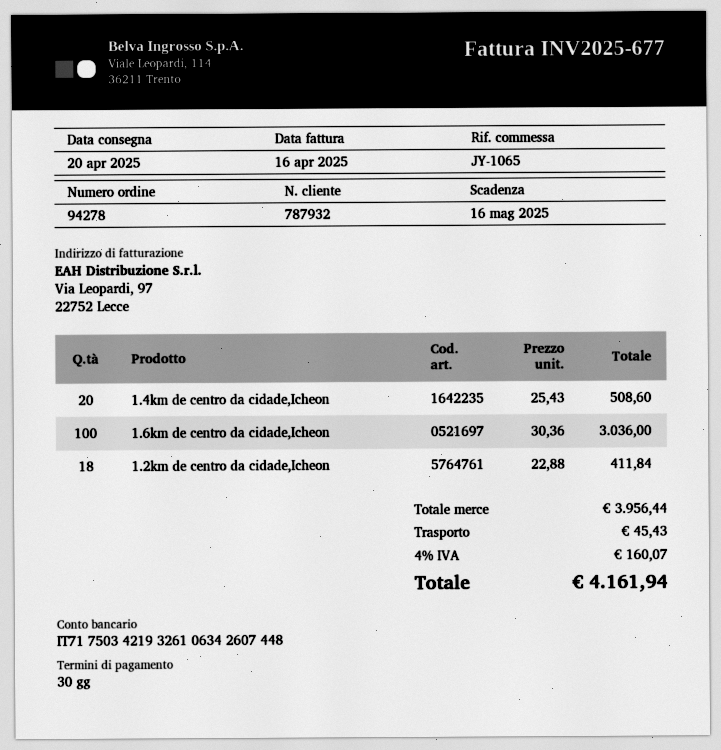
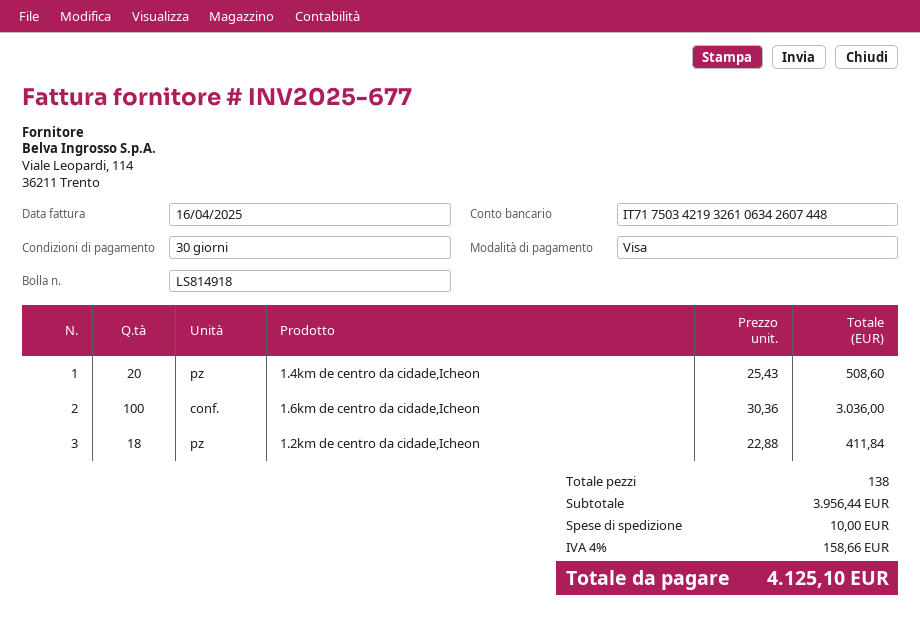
shipping: 45.43 -> 10.00
tax: 4% = 160.07 -> 4% = 158.66
total: 4161.94 -> 4125.10

